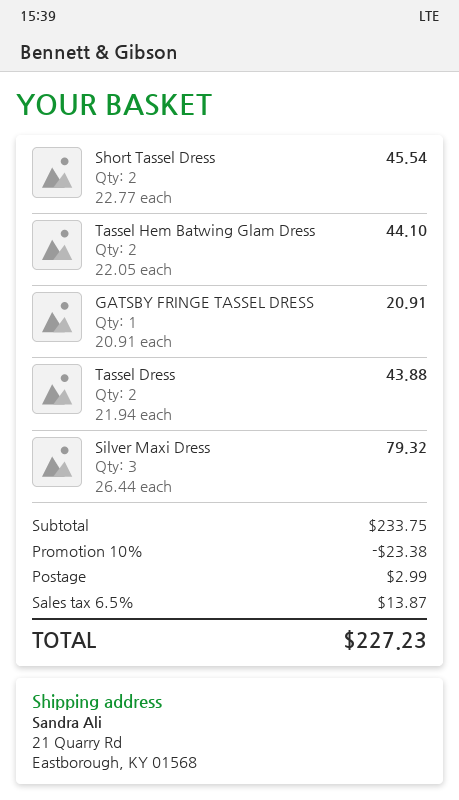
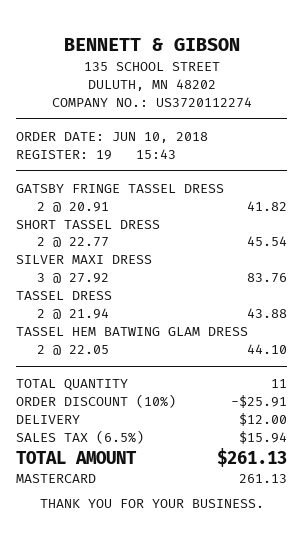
GATSBY FRINGE TASSEL DRESS: 1 x 20.91 = 20.91 -> 2 x 20.91 = 41.82
Silver Maxi Dress: 3 x 26.44 = 79.32 -> 3 x 27.92 = 83.76
discount: 10% = 23.38 -> 10% = 25.91
shipping: 2.99 -> 12.00
tax: 6.5% = 13.87 -> 6.5% = 15.94
total: 227.23 -> 261.13

